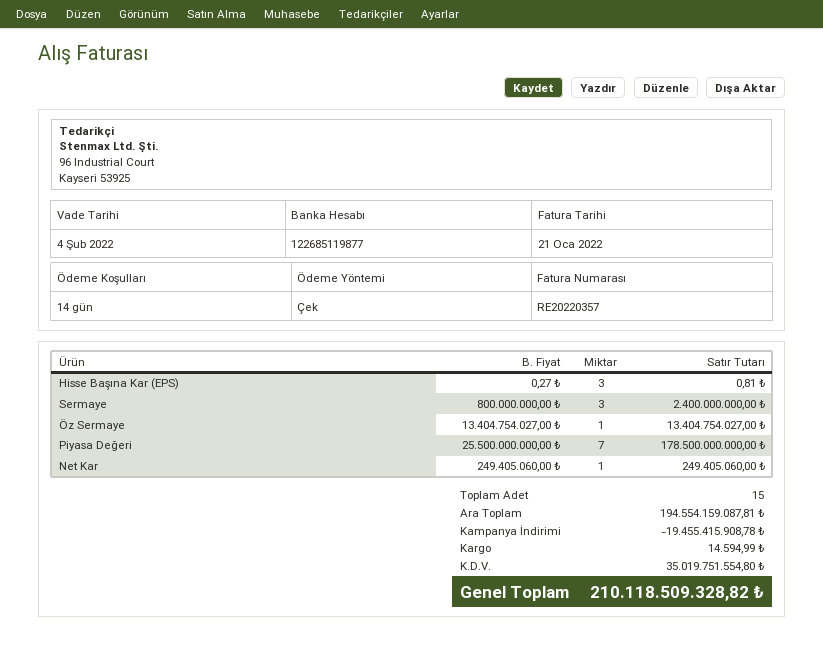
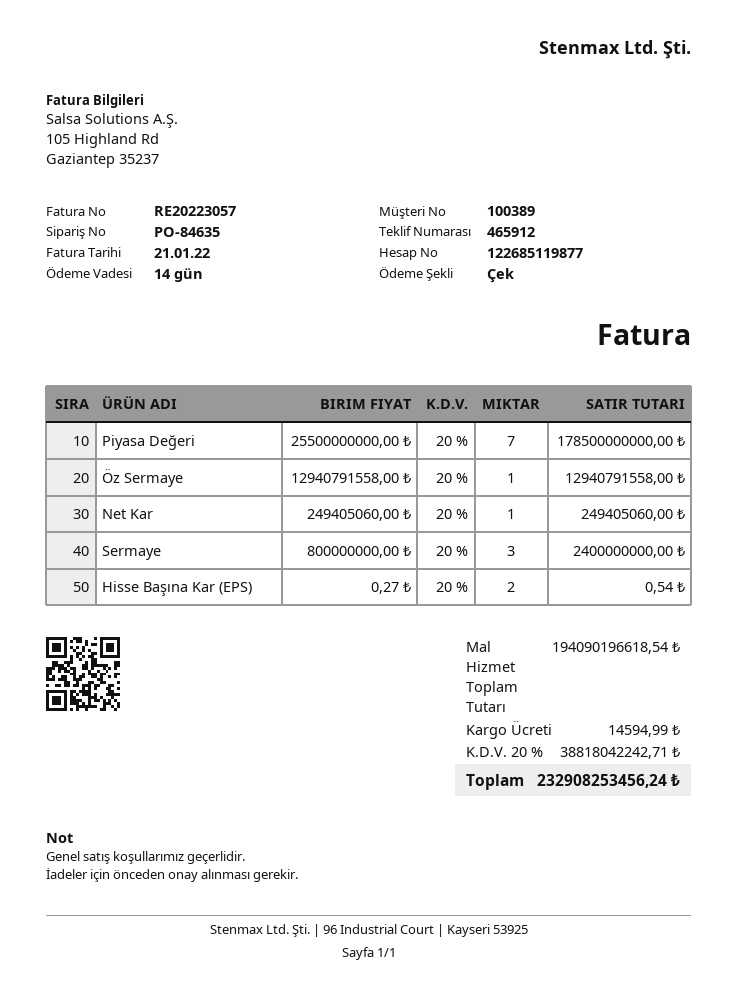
invoice number: RE20220357 -> RE20223057
Hisse Başına Kar (EPS): 3 x 0.27 = 0.81 -> 2 x 0.27 = 0.54
Öz Sermaye: 1 x 13404754027.00 = 13404754027.00 -> 1 x 12940791558.00 = 12940791558.00
subtotal: 194554159087.81 -> 194090196618.54
discount: 19455415908.78 -> none
tax: 35019751554.80 -> 38818042242.71
total: 210118509328.82 -> 232908253456.24

